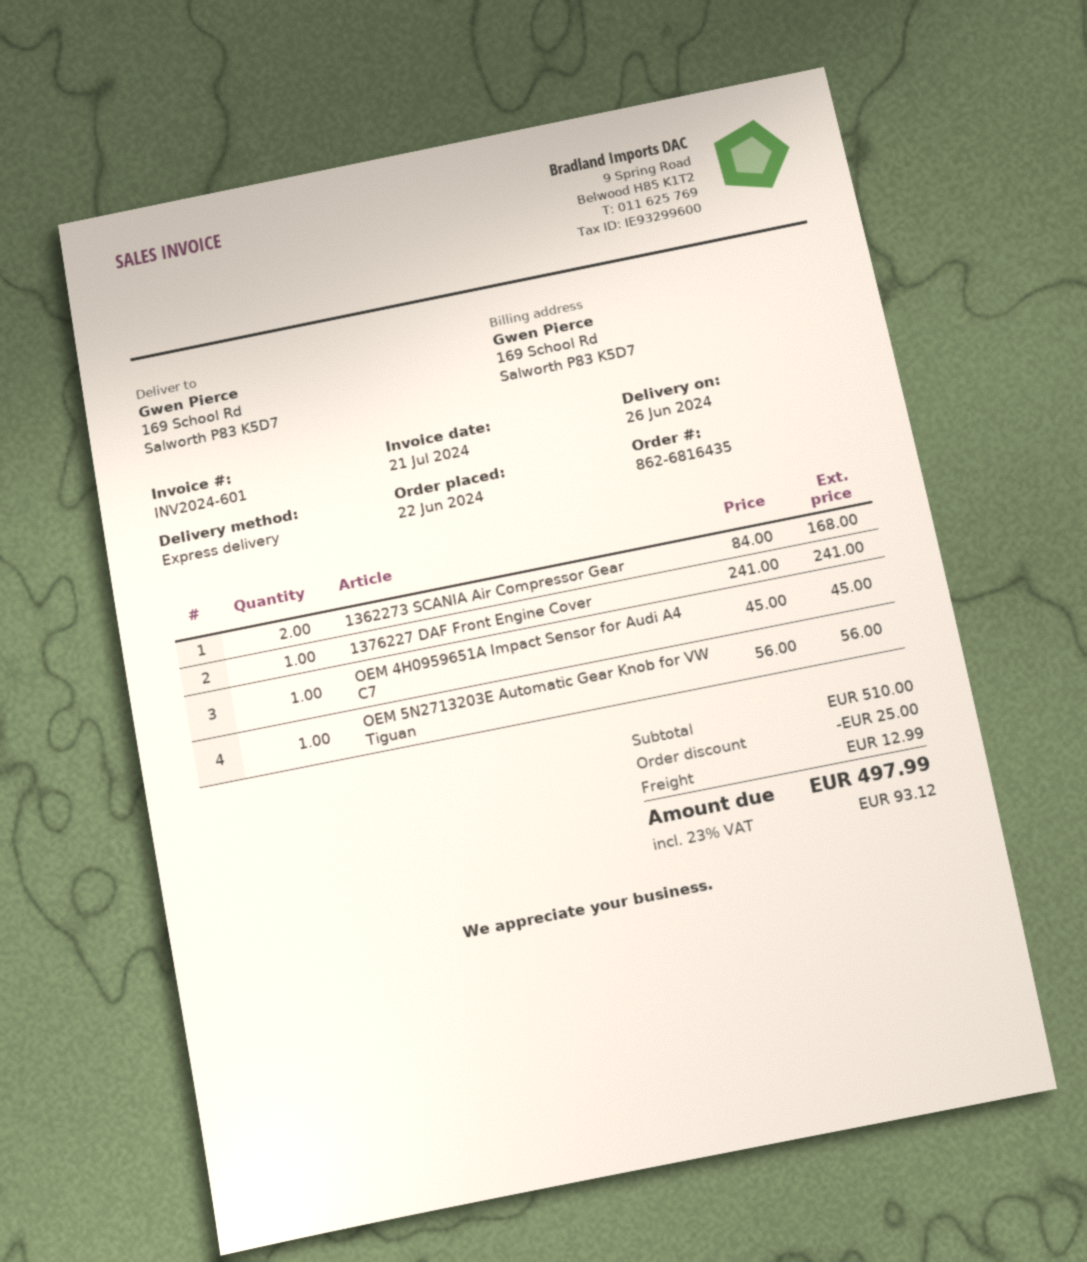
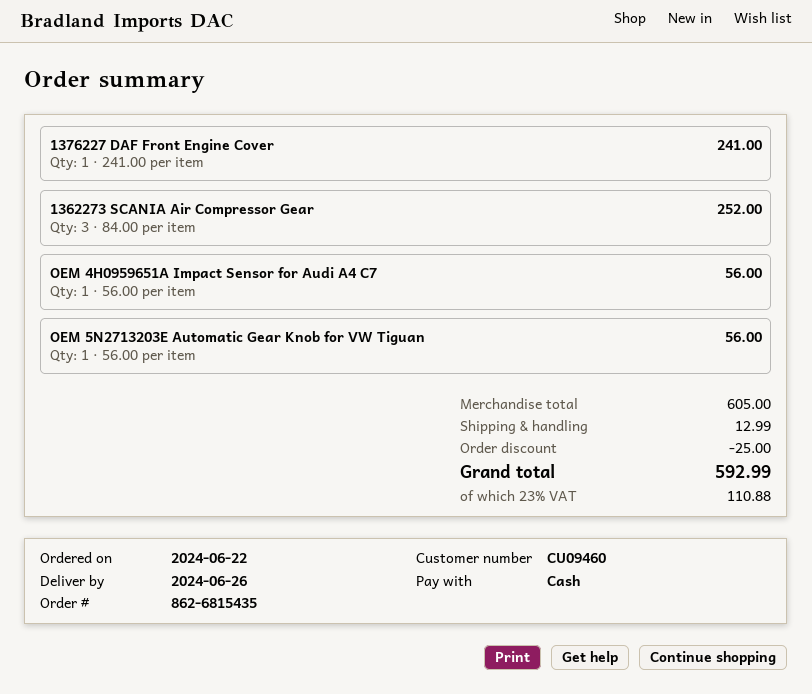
order number: 862-6816435 -> 862-6815435
1362273 SCANIA Air Compressor Gear: 2 x 84.00 = 168.00 -> 3 x 84.00 = 252.00
OEM 4H0959651A Impact Sensor for Audi A4 C7: 1 x 45.00 = 45.00 -> 1 x 56.00 = 56.00
subtotal: 510.00 -> 605.00
tax: 23% = 93.12 -> 23% = 110.88
total: 497.99 -> 592.99

